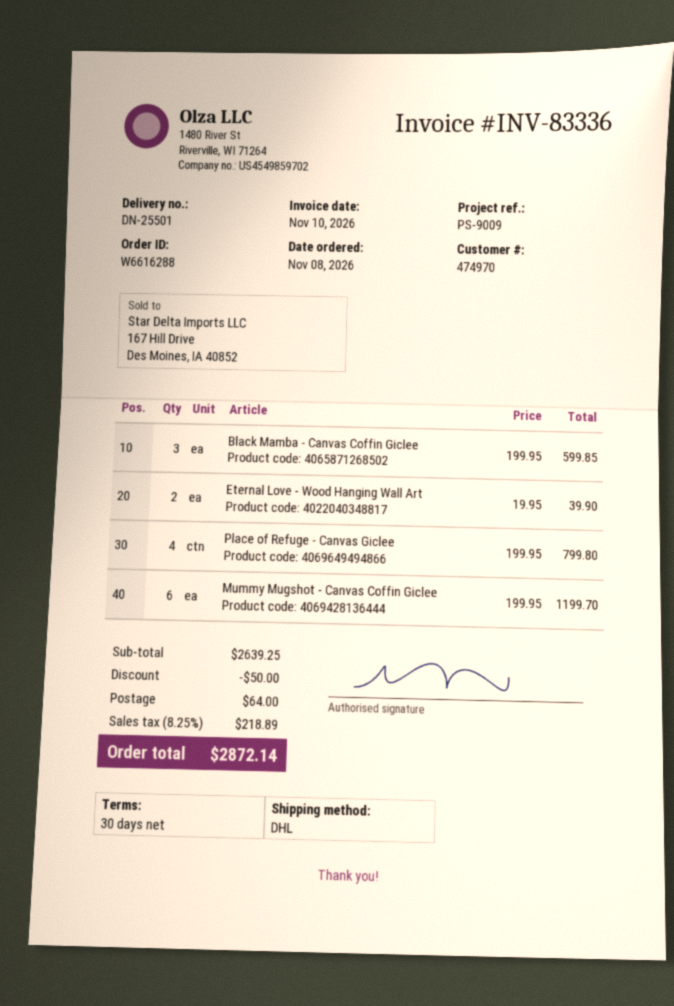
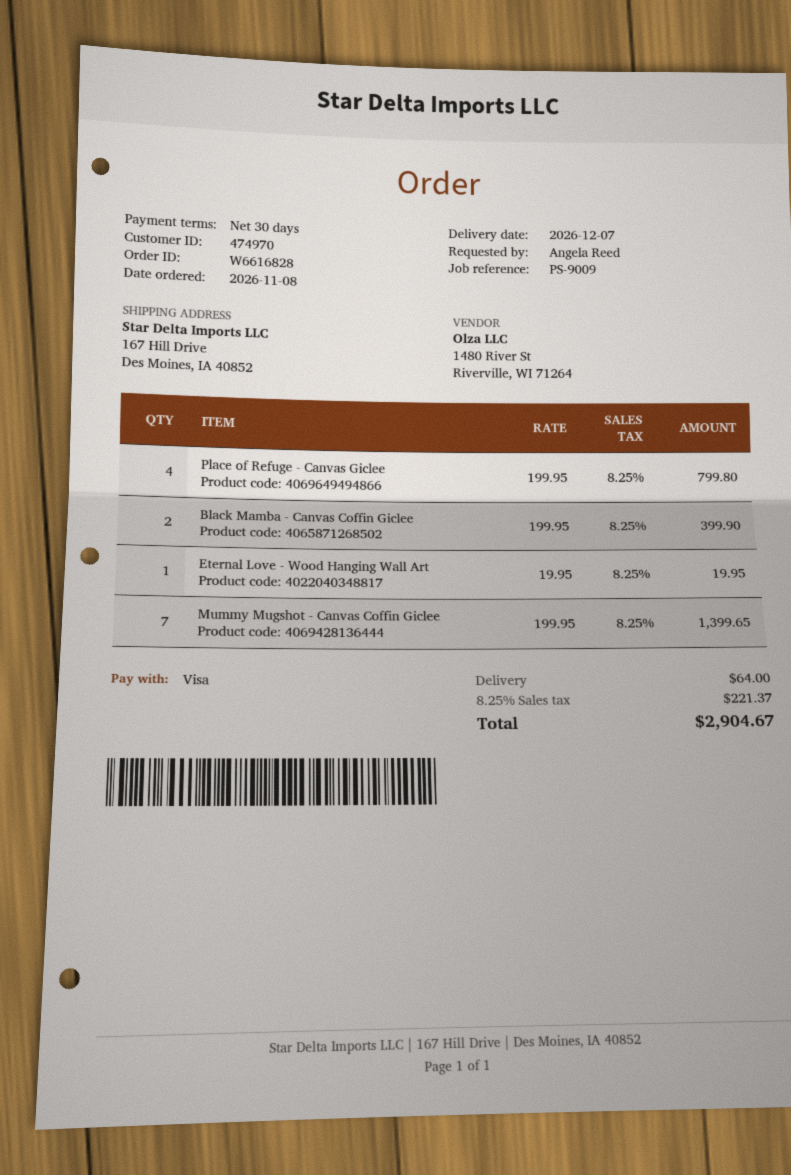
order number: W6616288 -> W6616828
Black Mamba - Canvas Coffin Giclee: 3 x 199.95 = 599.85 -> 2 x 199.95 = 399.90
Eternal Love - Wood Hanging Wall Art: 2 x 19.95 = 39.90 -> 1 x 19.95 = 19.95
Mummy Mugshot - Canvas Coffin Giclee: 6 x 199.95 = 1199.70 -> 7 x 199.95 = 1399.65
discount: 50.00 -> none
tax: 8.25% = 218.89 -> 8.25% = 221.37
total: 2872.14 -> 2904.67

